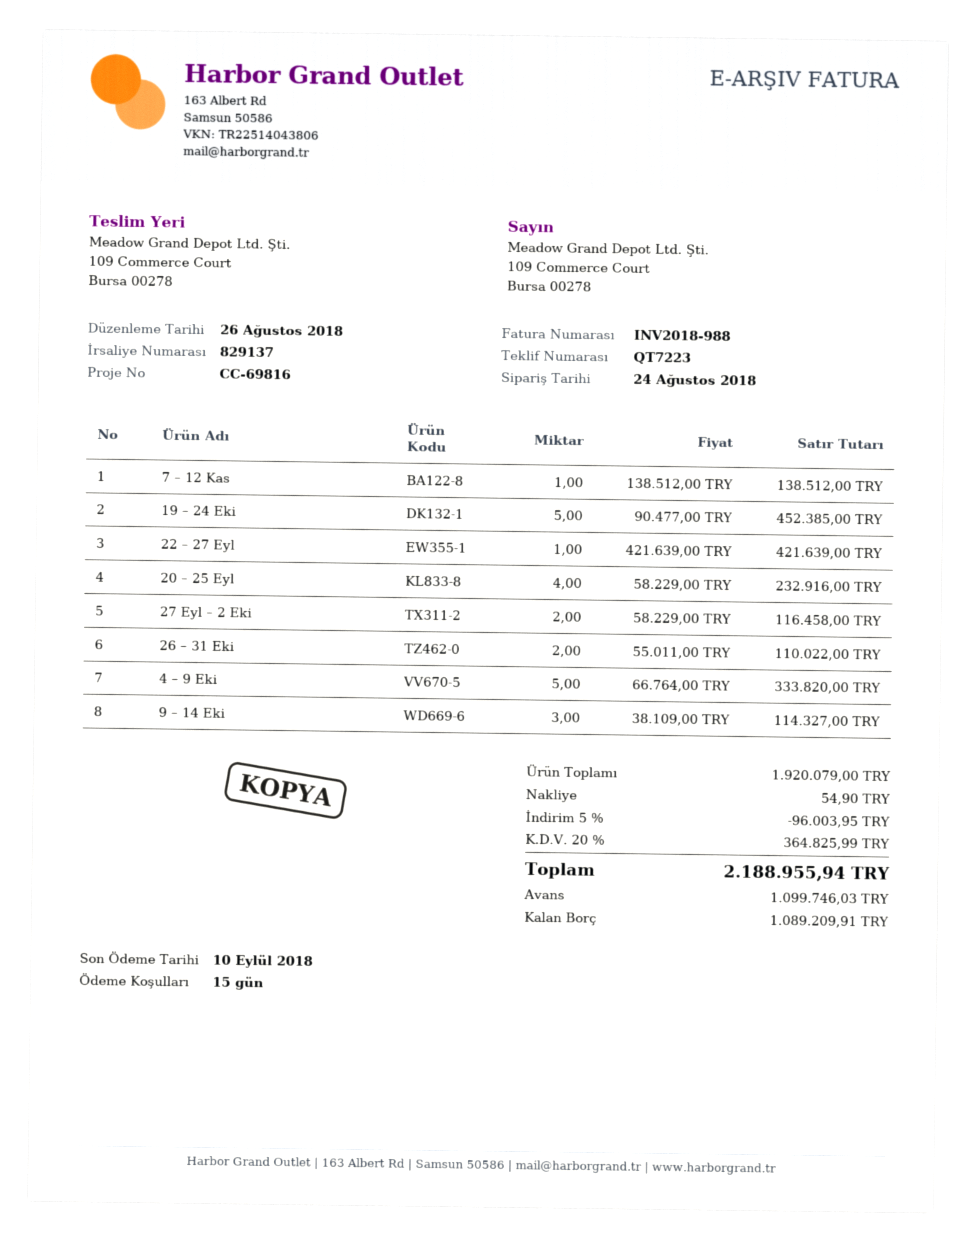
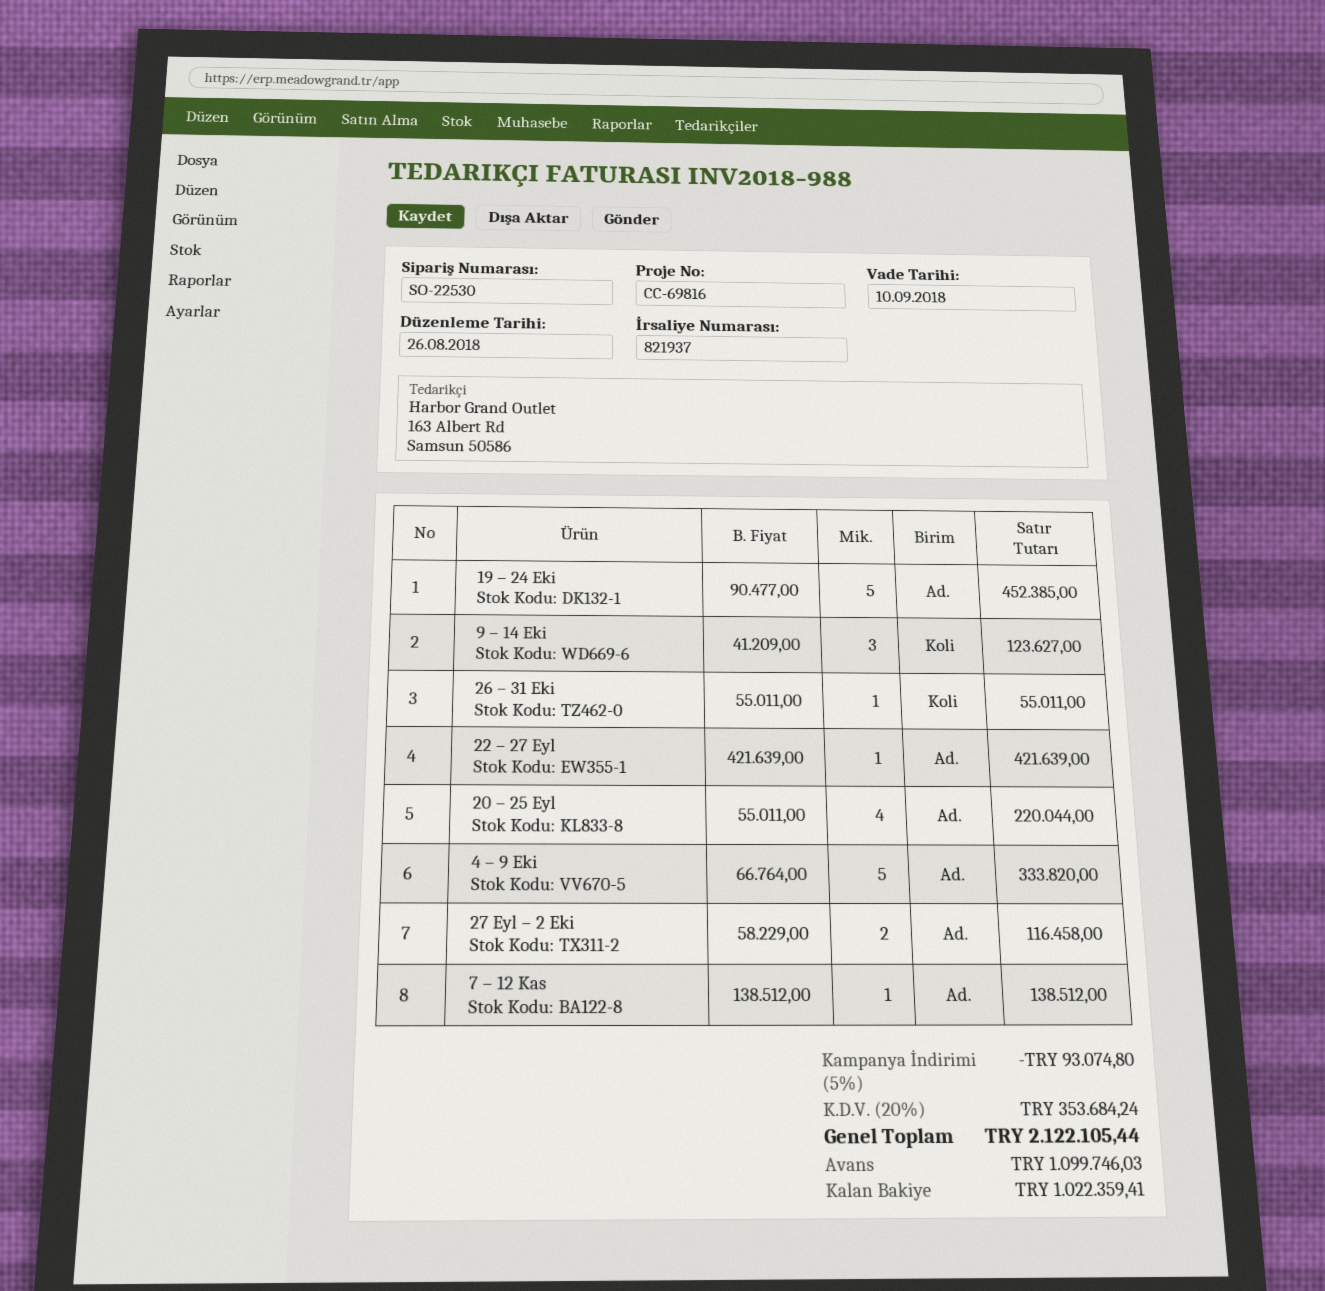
delivery note number: 829137 -> 821937
20 – 25 Eyl: 4 x 58229.00 = 232916.00 -> 4 x 55011.00 = 220044.00
26 – 31 Eki: 2 x 55011.00 = 110022.00 -> 1 x 55011.00 = 55011.00
9 – 14 Eki: 3 x 38109.00 = 114327.00 -> 3 x 41209.00 = 123627.00
discount: 5% = 96003.95 -> 5% = 93074.80
shipping: 54.90 -> none
tax: 20% = 364825.99 -> 20% = 353684.24
total: 2188955.94 -> 2122105.44
balance: 1089209.91 -> 1022359.41

